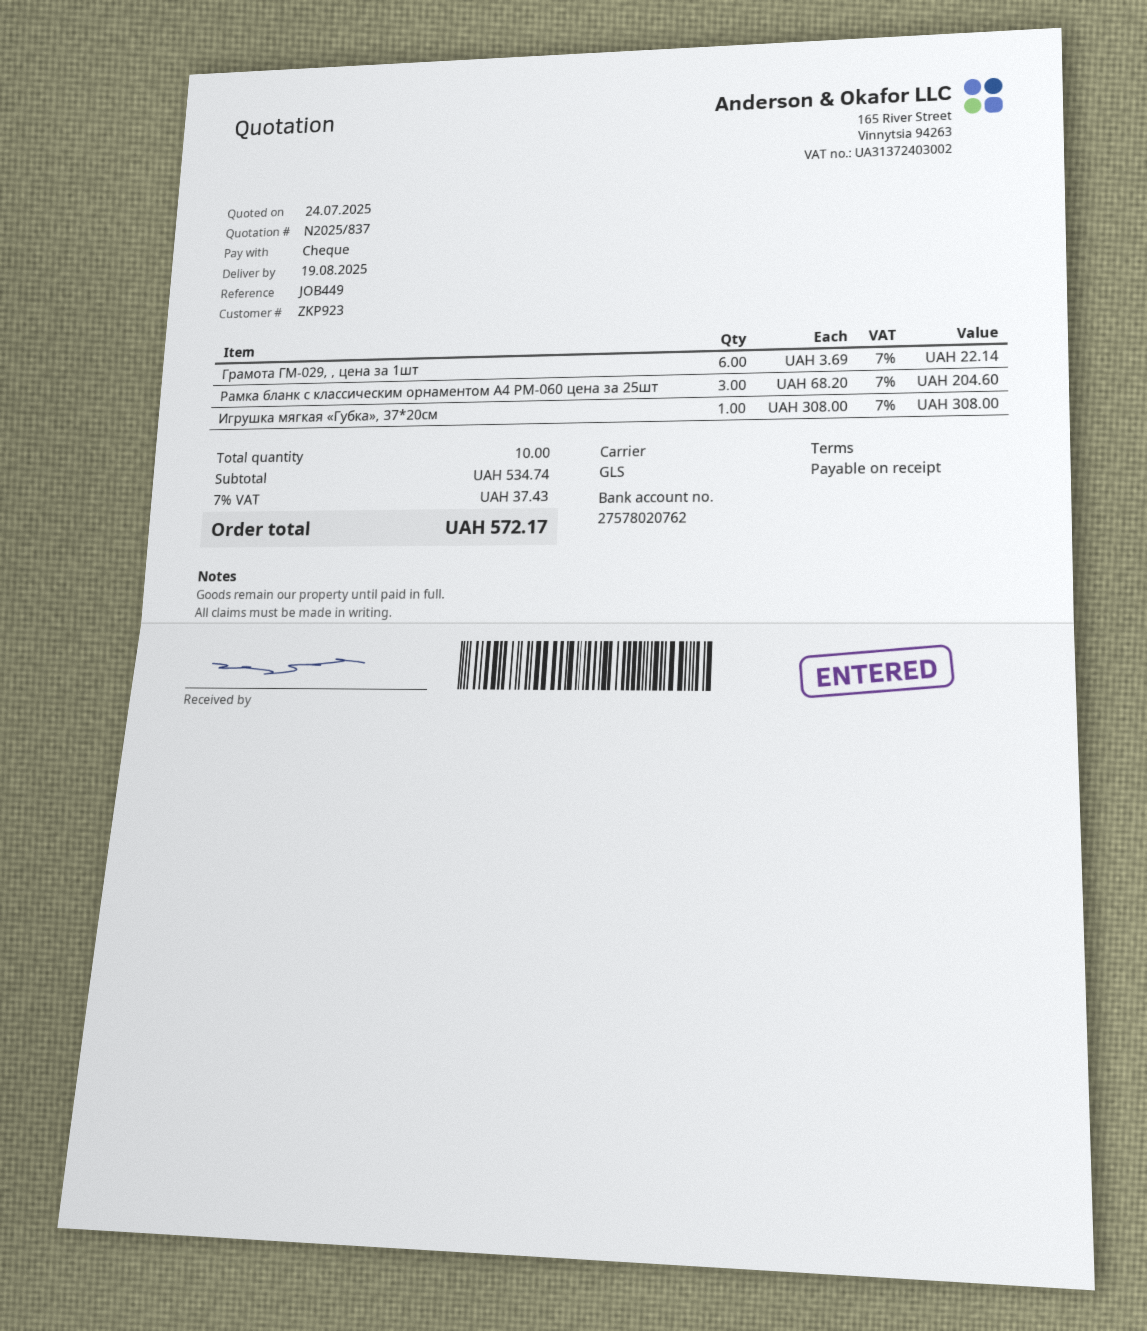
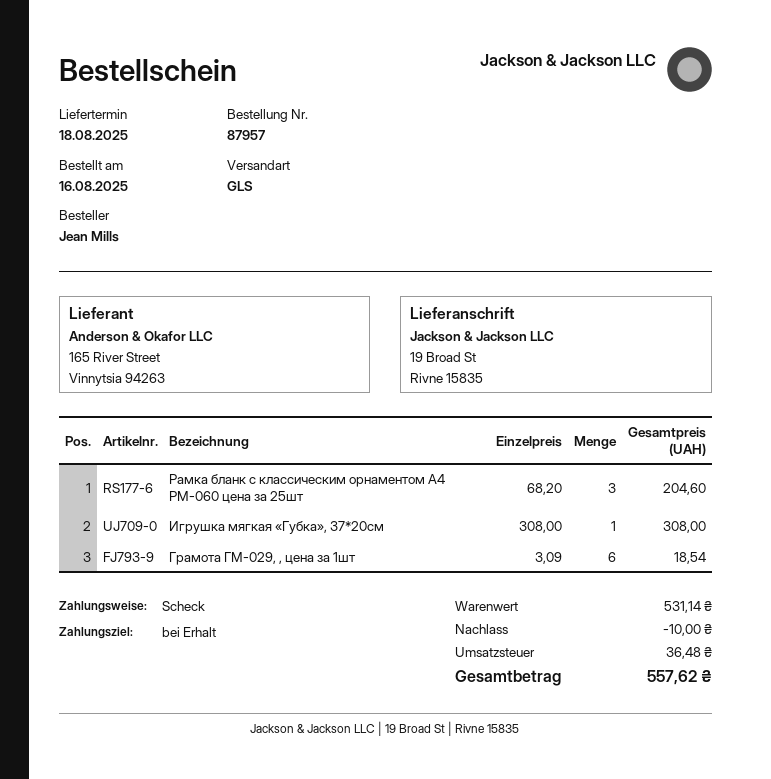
delivery date: 2025-08-19 -> 2025-08-18
Грамота ГМ-029, , цена за 1шт: 6 x 3.69 = 22.14 -> 6 x 3.09 = 18.54
subtotal: 534.74 -> 531.14
discount: none -> 10.00
tax: 37.43 -> 36.48
total: 572.17 -> 557.62

